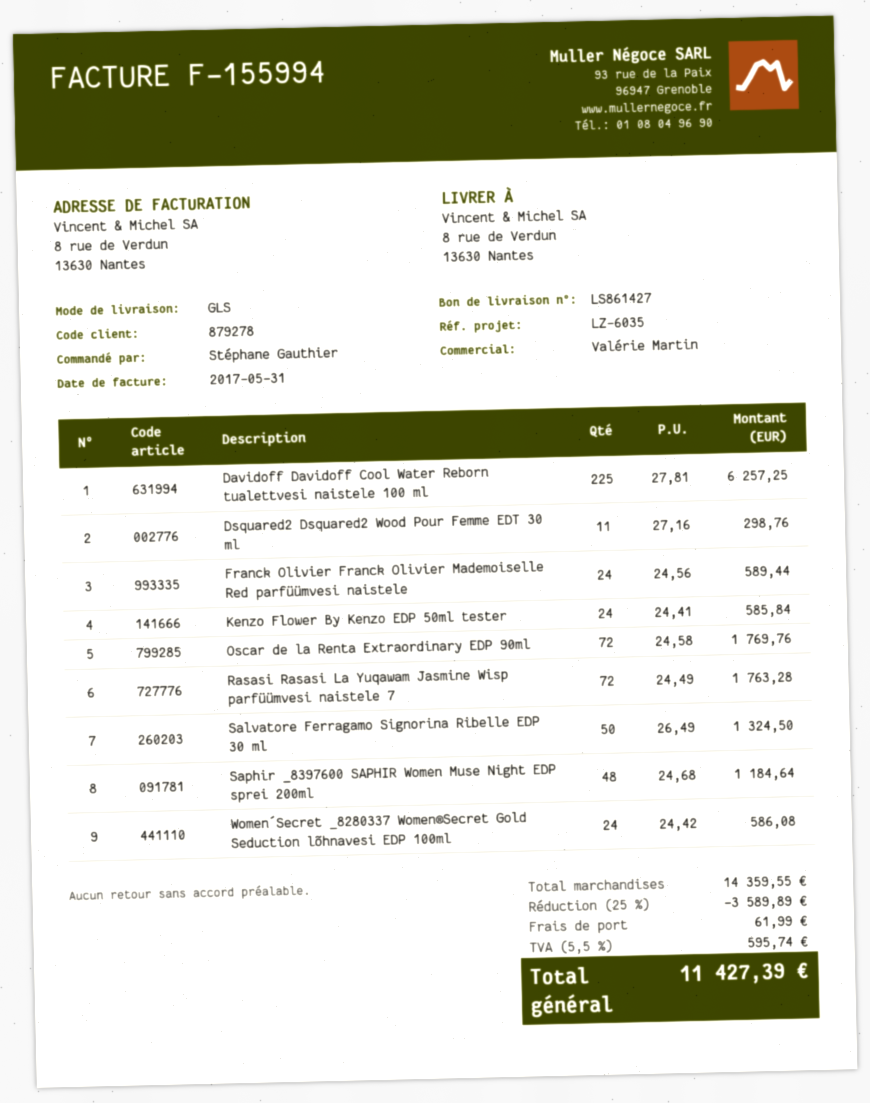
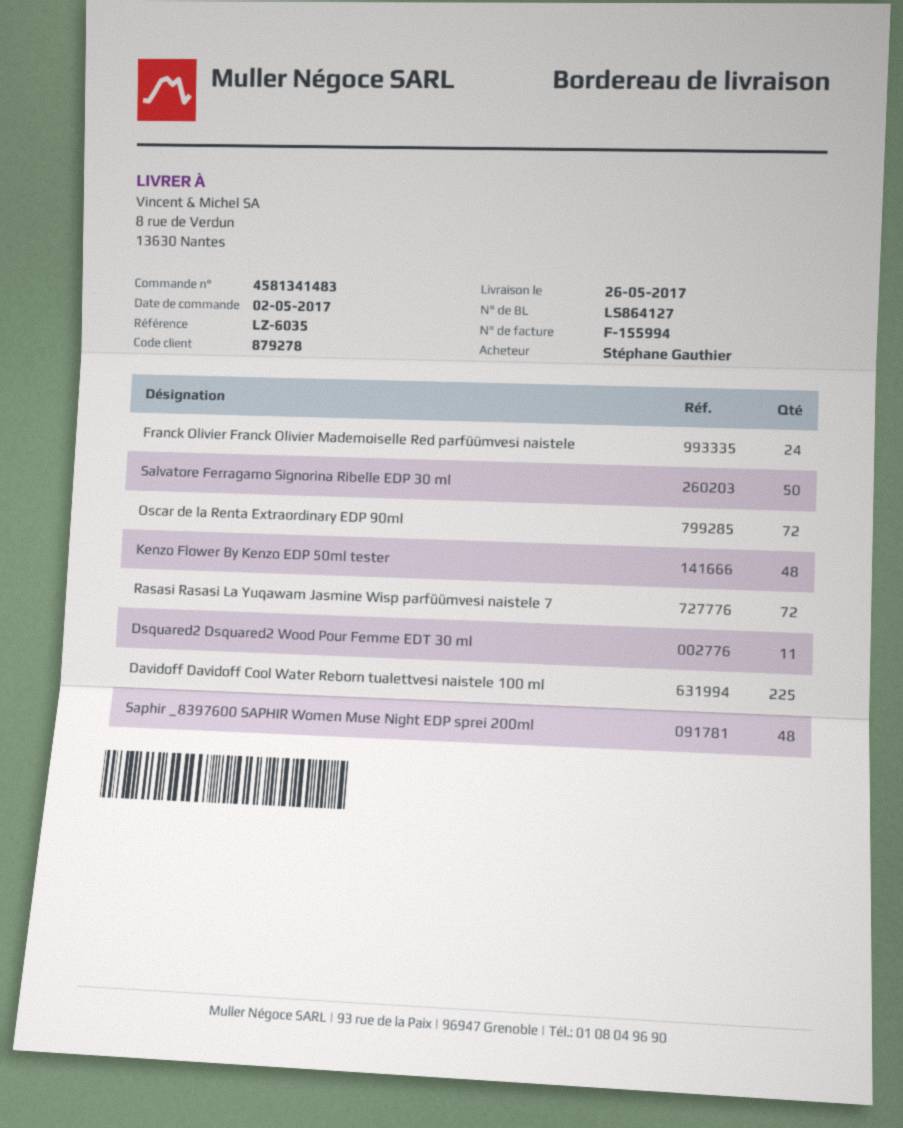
delivery note number: LS861427 -> LS864127
Kenzo Flower By Kenzo EDP 50ml tester: 24 -> 48
Women´Secret _8280337 Women®Secret Gold Seduction lõhnavesi EDP 100ml: 24 -> none

